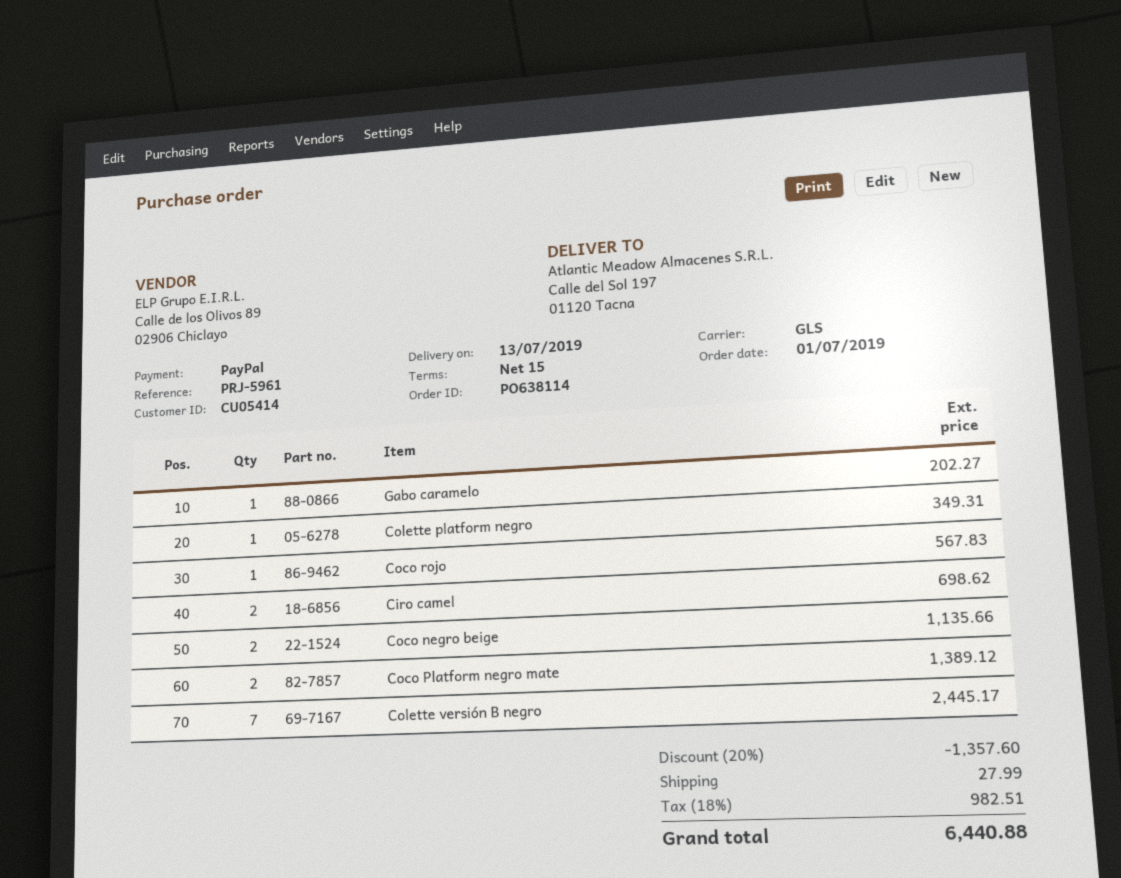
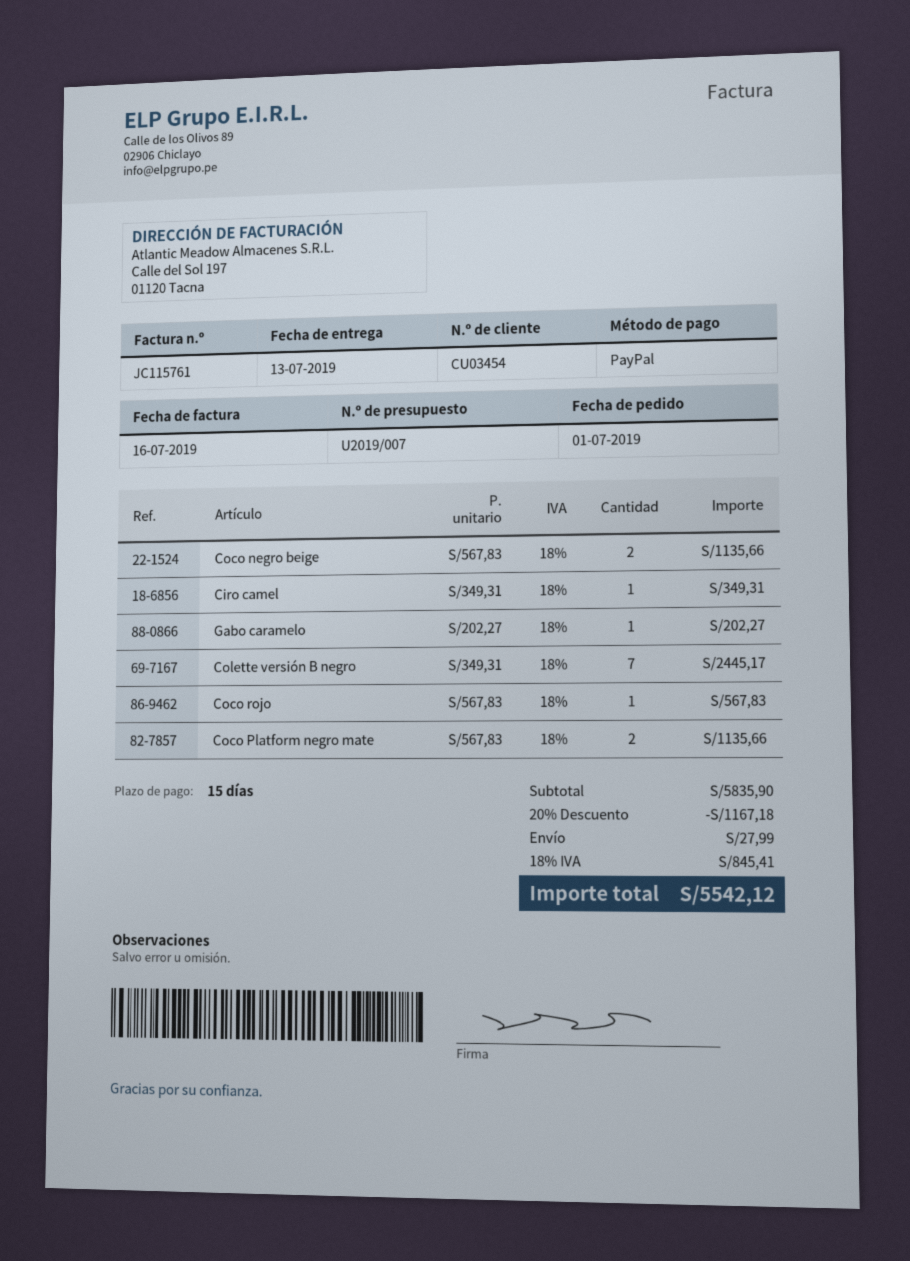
customer number: CU05414 -> CU03454
Colette platform negro: 1 for 349.31 -> none
Ciro camel: 2 for 698.62 -> 1 for 349.31
Coco Platform negro mate: 2 for 1389.12 -> 2 for 1135.66
discount: 20% = 1357.60 -> 20% = 1167.18
tax: 18% = 982.51 -> 18% = 845.41
total: 6440.88 -> 5542.12

